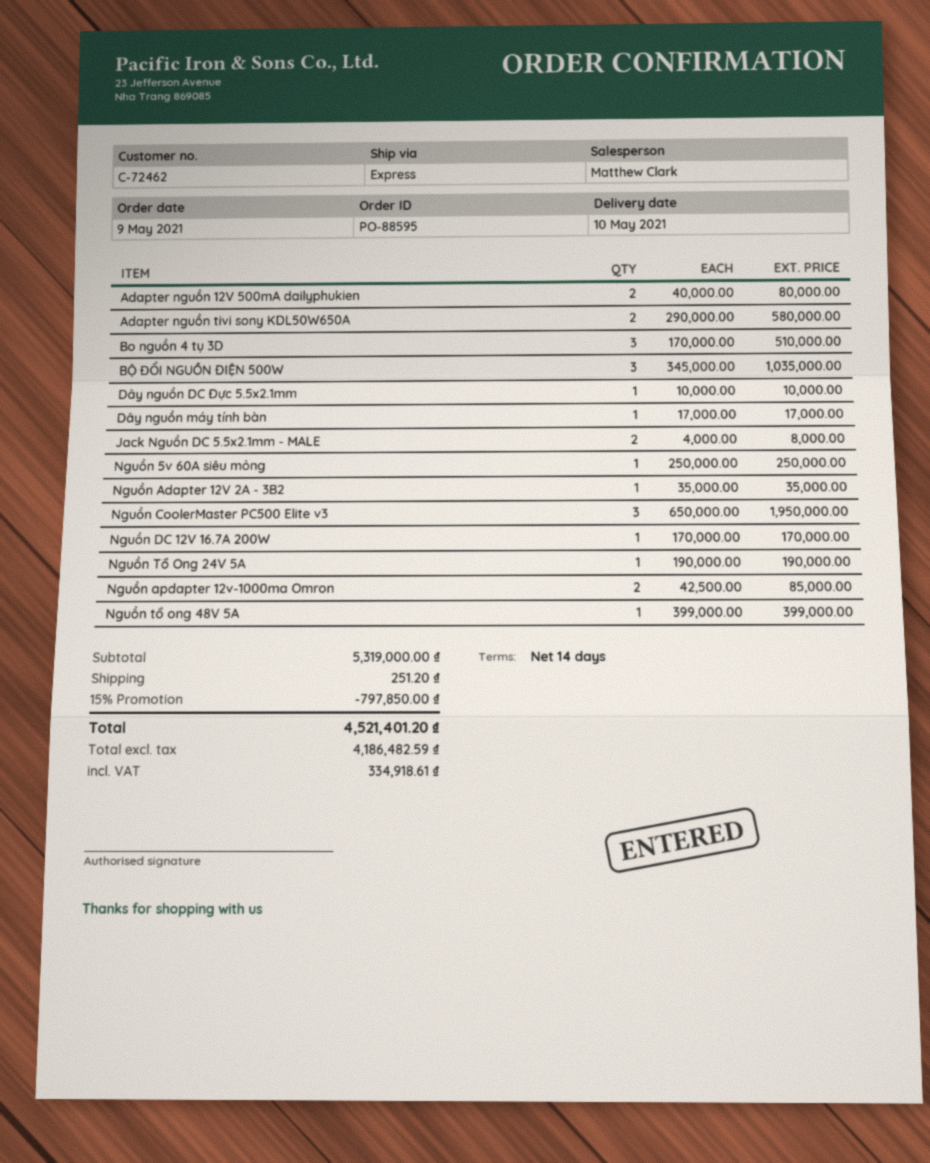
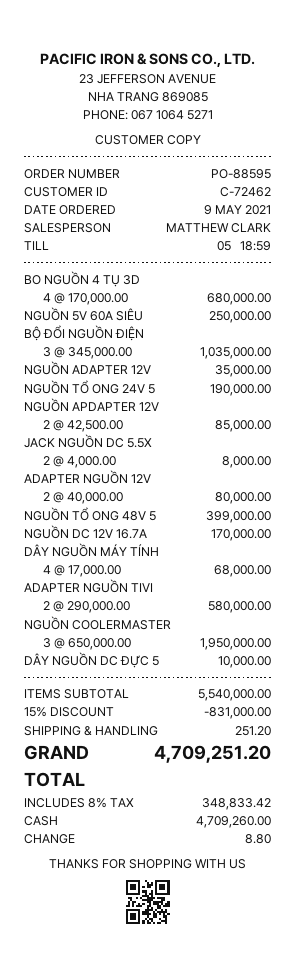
Bo nguồn 4 tụ 3D: 3 x 170000.00 = 510000.00 -> 4 x 170000.00 = 680000.00
Dây nguồn máy tính bàn: 1 x 17000.00 = 17000.00 -> 4 x 17000.00 = 68000.00
subtotal: 5319000.00 -> 5540000.00
discount: 15% = 797850.00 -> 15% = 831000.00
tax: 334918.61 -> 348833.42
total: 4521401.20 -> 4709251.20

